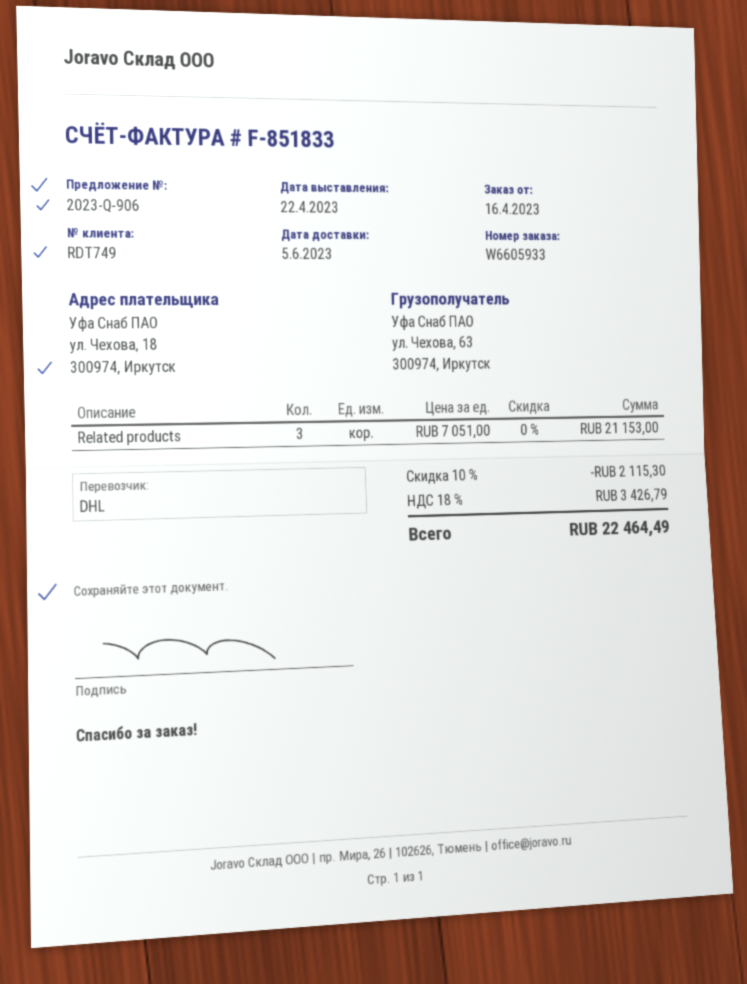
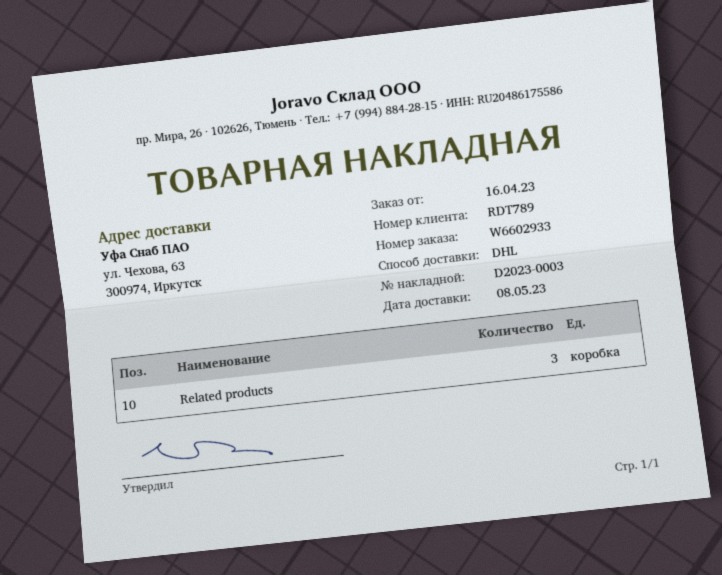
order number: W6605933 -> W6602933
delivery date: 2023-06-05 -> 2023-05-08
customer number: RDT749 -> RDT789

